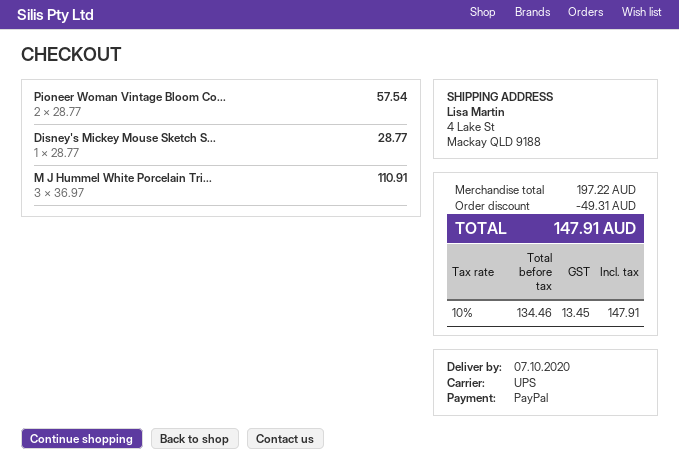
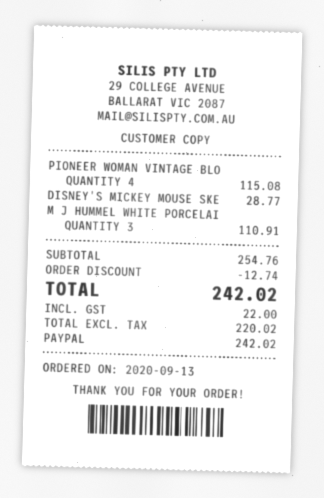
Pioneer Woman Vintage Bloom Co...: 2 for 57.54 -> 4 for 115.08
subtotal: 197.22 -> 254.76
discount: 49.31 -> 12.74
net: 134.46 -> 220.02
tax: 13.45 -> 22.00
total: 147.91 -> 242.02

